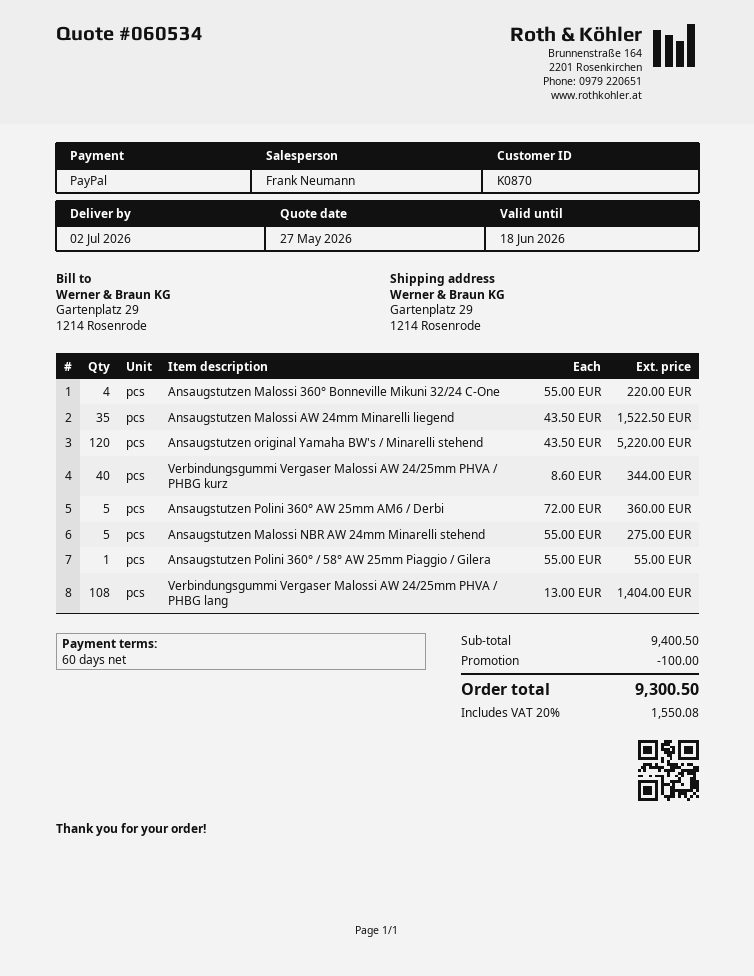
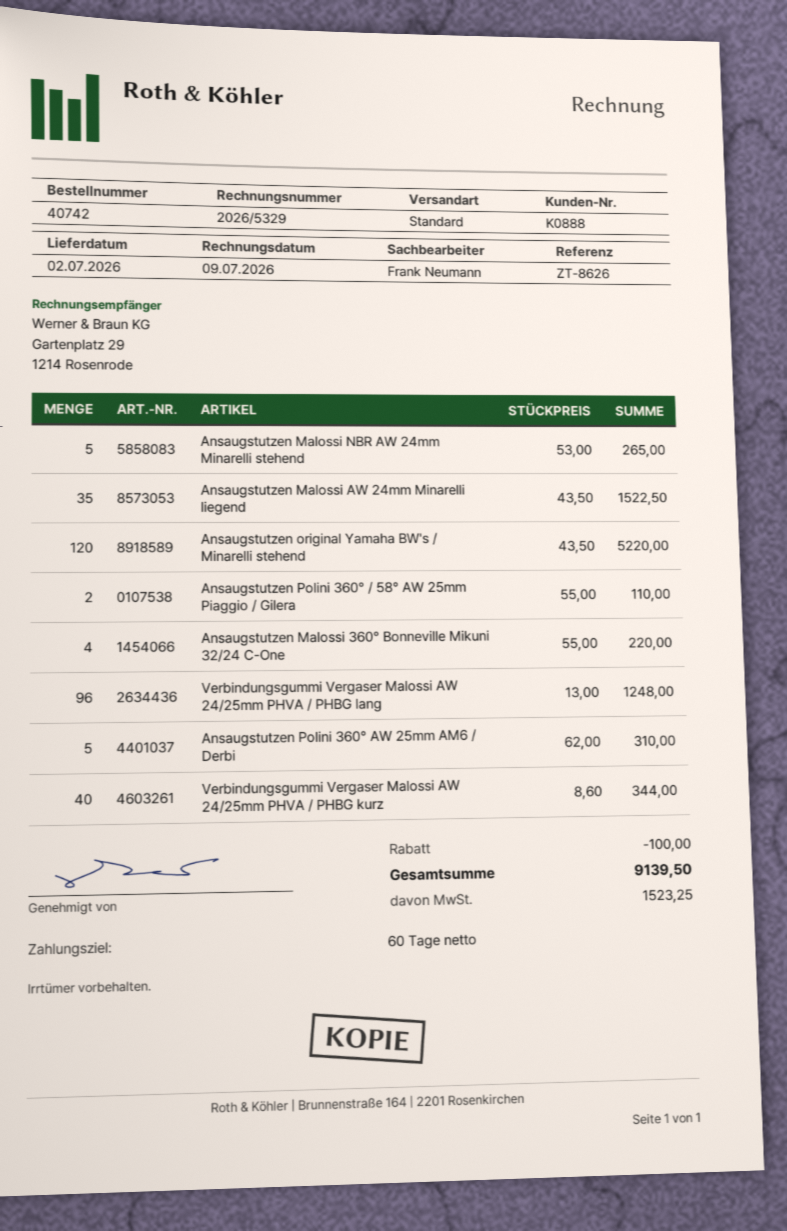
customer number: K0870 -> K0888
Ansaugstutzen Polini 360° AW 25mm AM6 / Derbi: 5 x 72.00 = 360.00 -> 5 x 62.00 = 310.00
Ansaugstutzen Malossi NBR AW 24mm Minarelli stehend: 5 x 55.00 = 275.00 -> 5 x 53.00 = 265.00
Ansaugstutzen Polini 360° / 58° AW 25mm Piaggio / Gilera: 1 x 55.00 = 55.00 -> 2 x 55.00 = 110.00
Verbindungsgummi Vergaser Malossi AW 24/25mm PHVA / PHBG lang: 108 x 13.00 = 1404.00 -> 96 x 13.00 = 1248.00
tax: 1550.08 -> 1523.25
total: 9300.50 -> 9139.50

